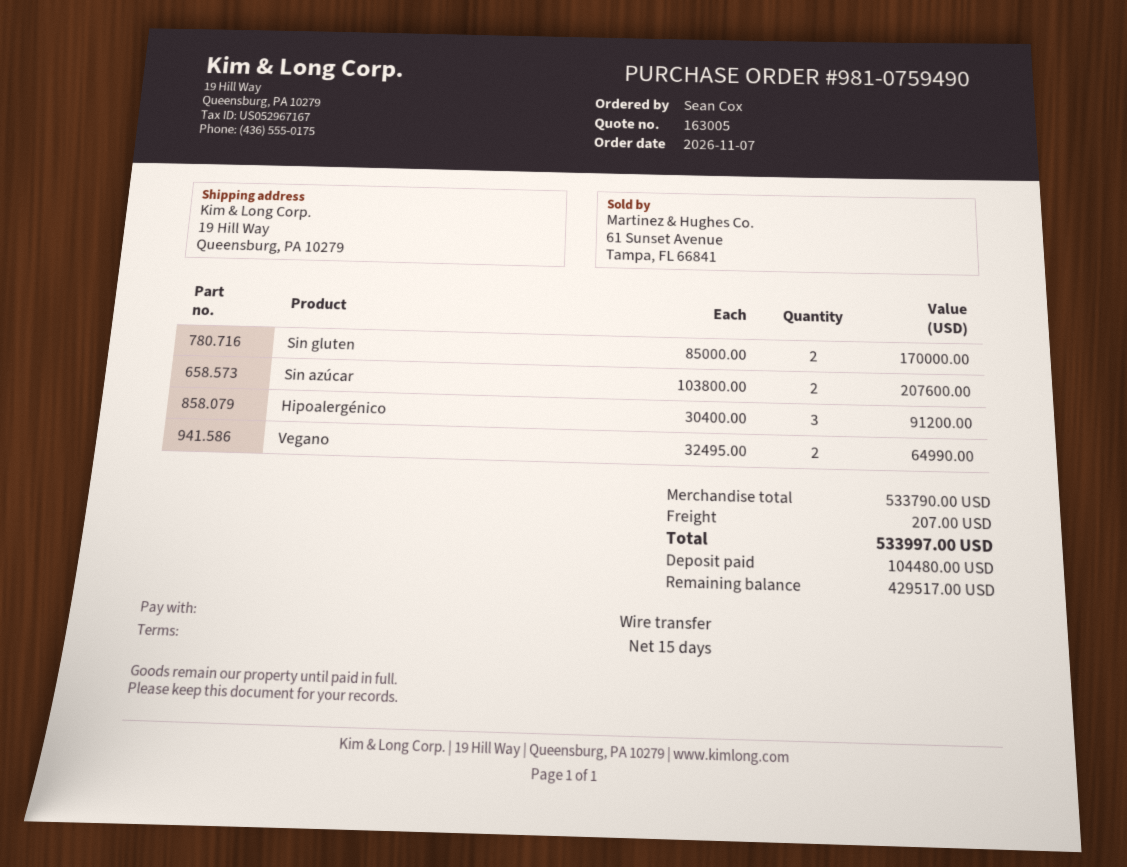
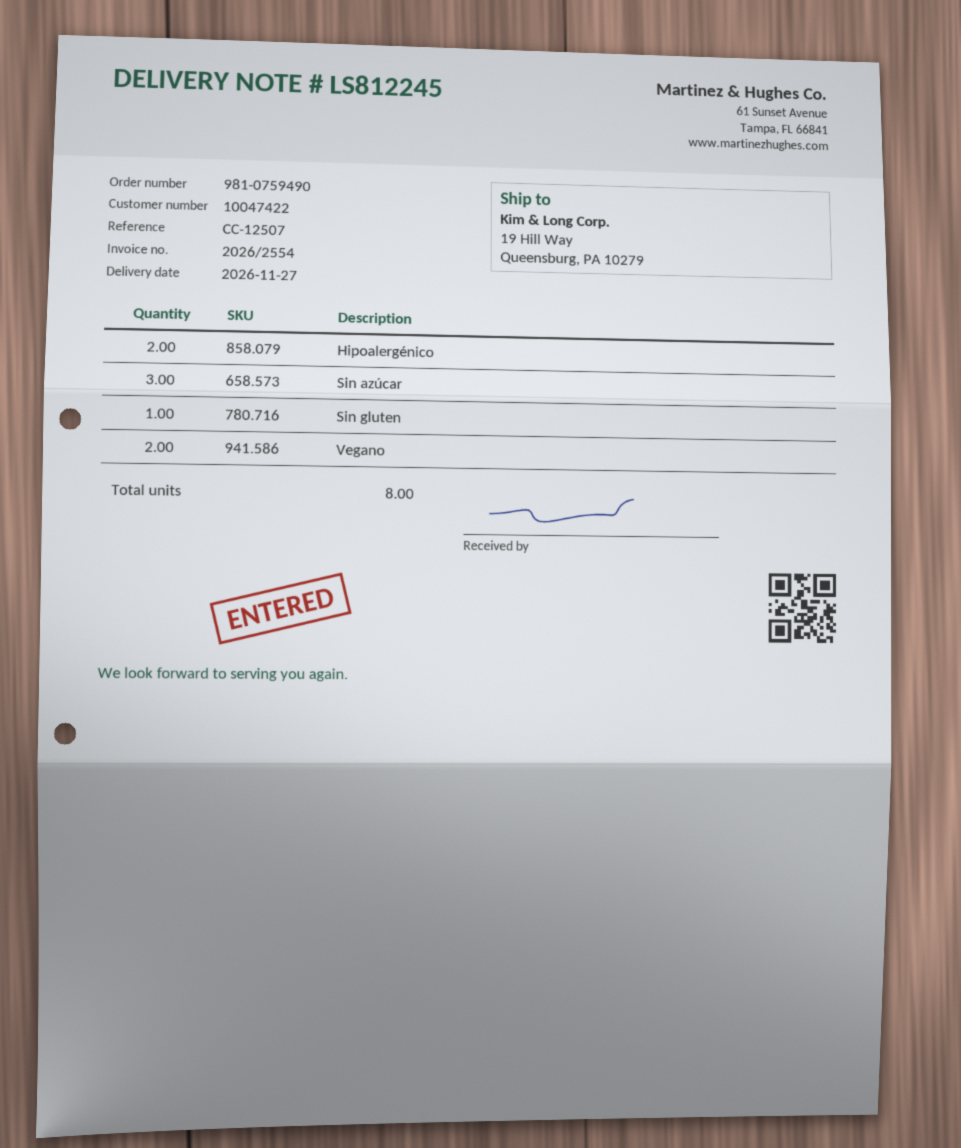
Sin gluten: 2 -> 1
Sin azúcar: 2 -> 3
Hipoalergénico: 3 -> 2

